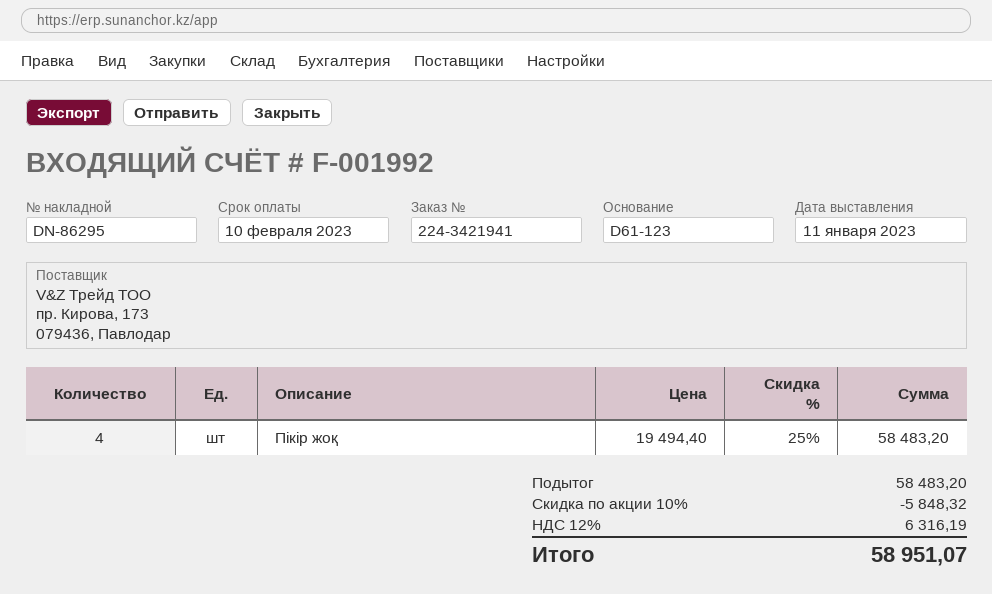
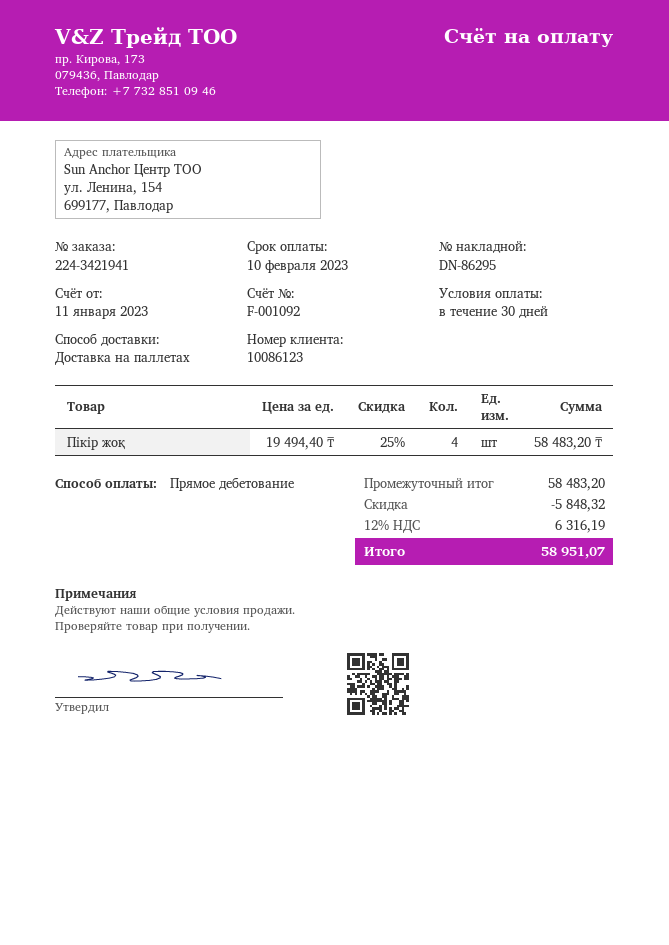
invoice number: F-001992 -> F-001092

